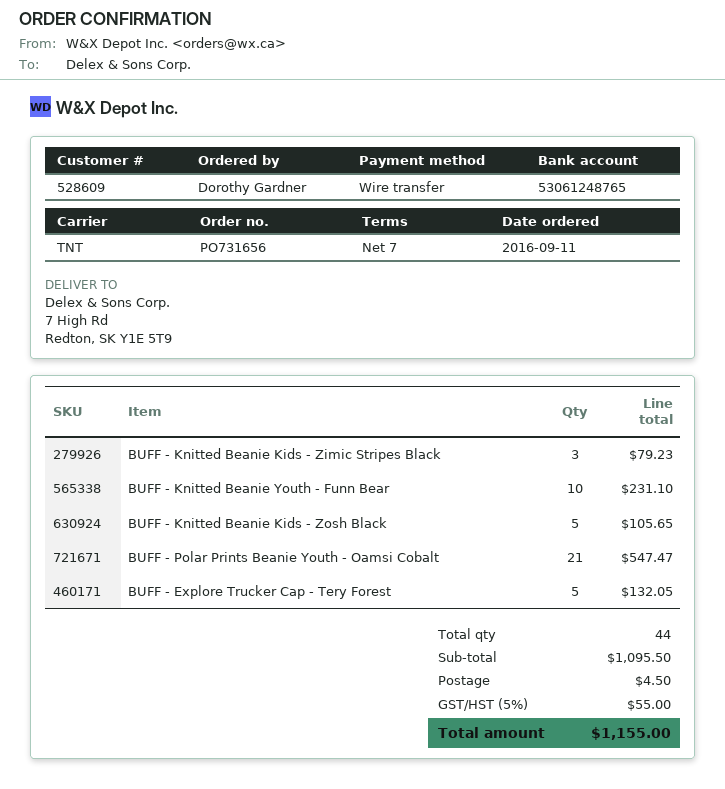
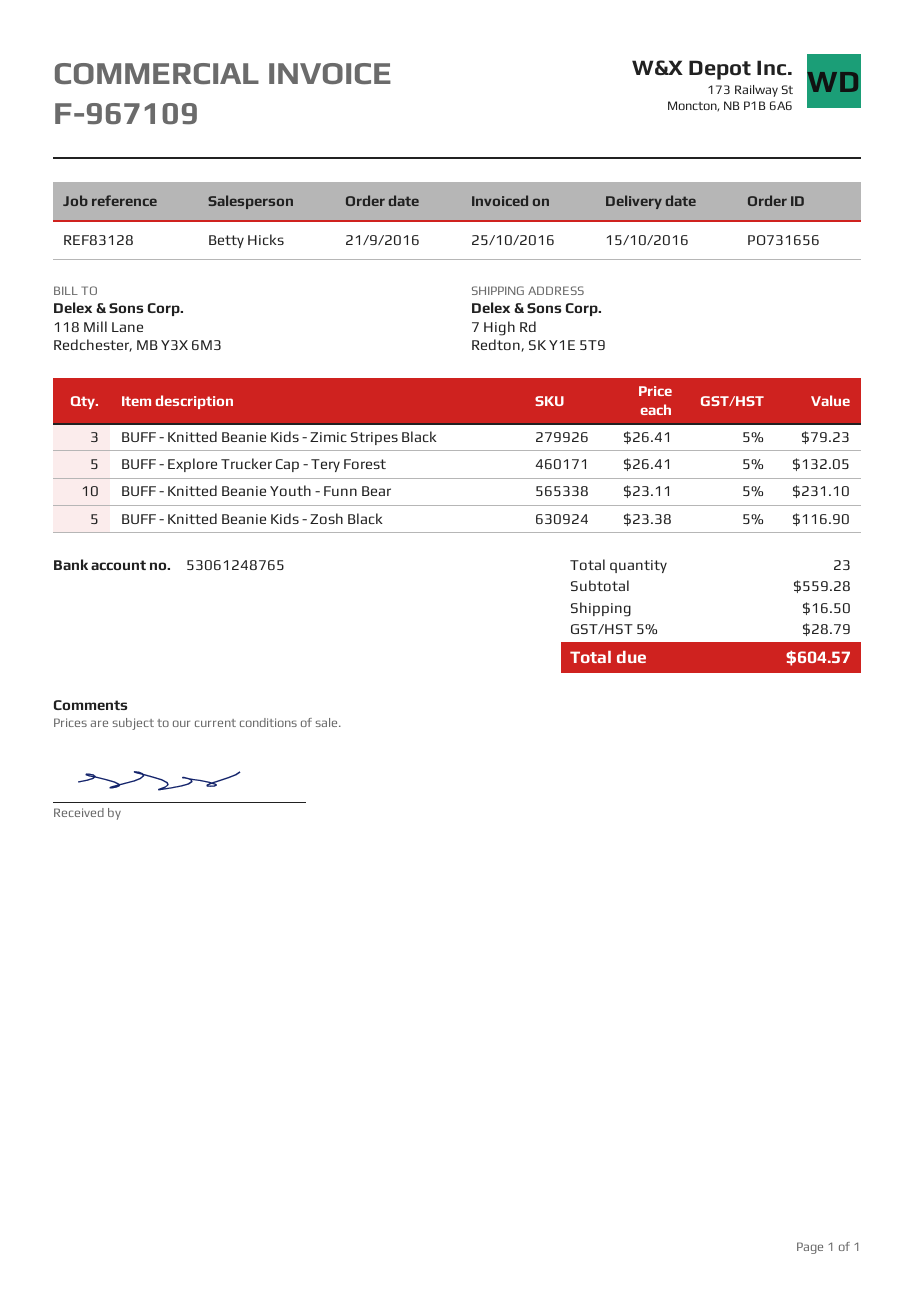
order date: 2016-09-11 -> 2016-09-21
BUFF - Knitted Beanie Kids - Zosh Black: 5 for 105.65 -> 5 for 116.90
BUFF - Polar Prints Beanie Youth - Oamsi Cobalt: 21 for 547.47 -> none
total quantity: 44 -> 23
subtotal: 1095.50 -> 559.28
shipping: 4.50 -> 16.50
tax: 5% = 55.00 -> 5% = 28.79
total: 1155.00 -> 604.57

